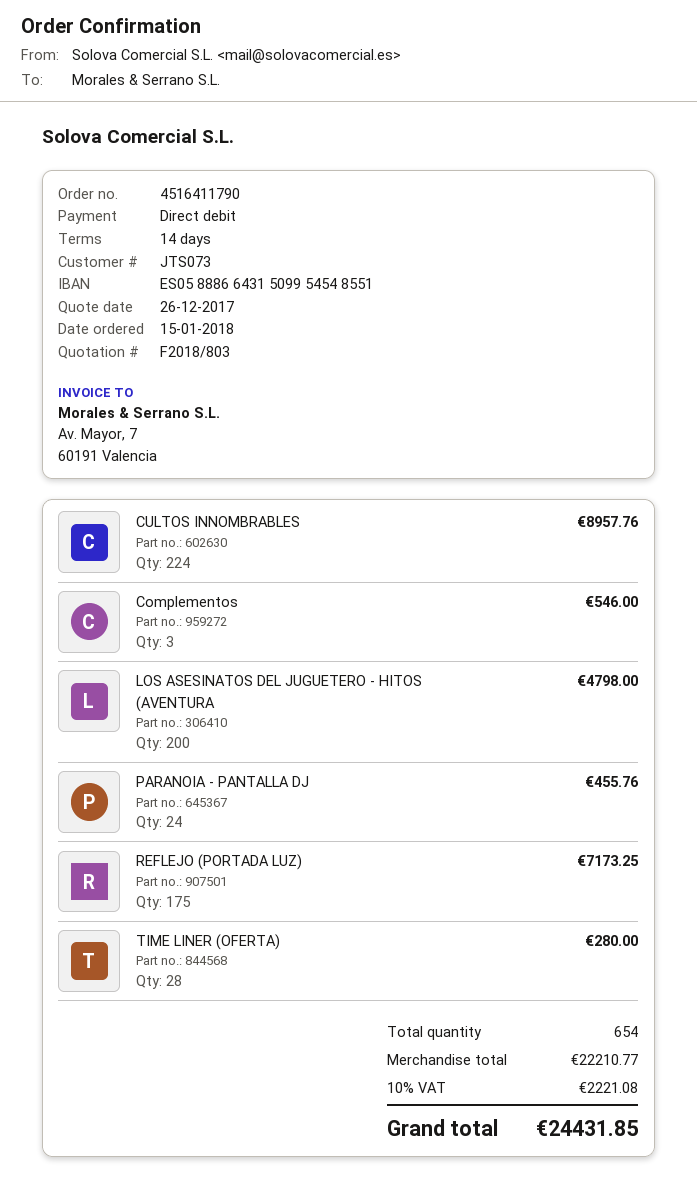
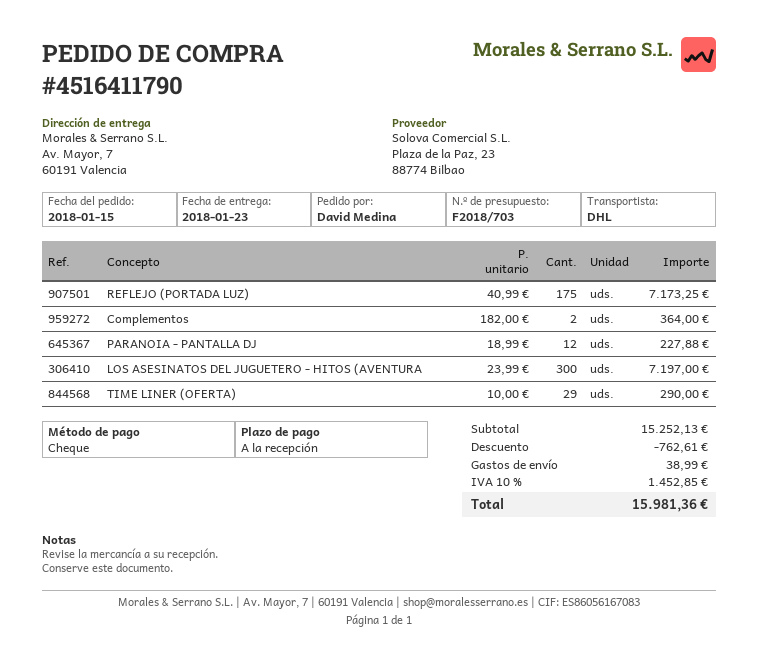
quote number: F2018/803 -> F2018/703
payment terms: 14 days -> on receipt
payment method: direct debit -> cheque
CULTOS INNOMBRABLES: 224 for 8957.76 -> none
Complementos: 3 for 546.00 -> 2 for 364.00
LOS ASESINATOS DEL JUGUETERO - HITOS (AVENTURA: 200 for 4798.00 -> 300 for 7197.00
PARANOIA - PANTALLA DJ: 24 for 455.76 -> 12 for 227.88
TIME LINER (OFERTA): 28 for 280.00 -> 29 for 290.00
subtotal: 22210.77 -> 15252.13
discount: none -> 762.61
shipping: none -> 38.99
tax: 10% = 2221.08 -> 10% = 1452.85
total: 24431.85 -> 15981.36

